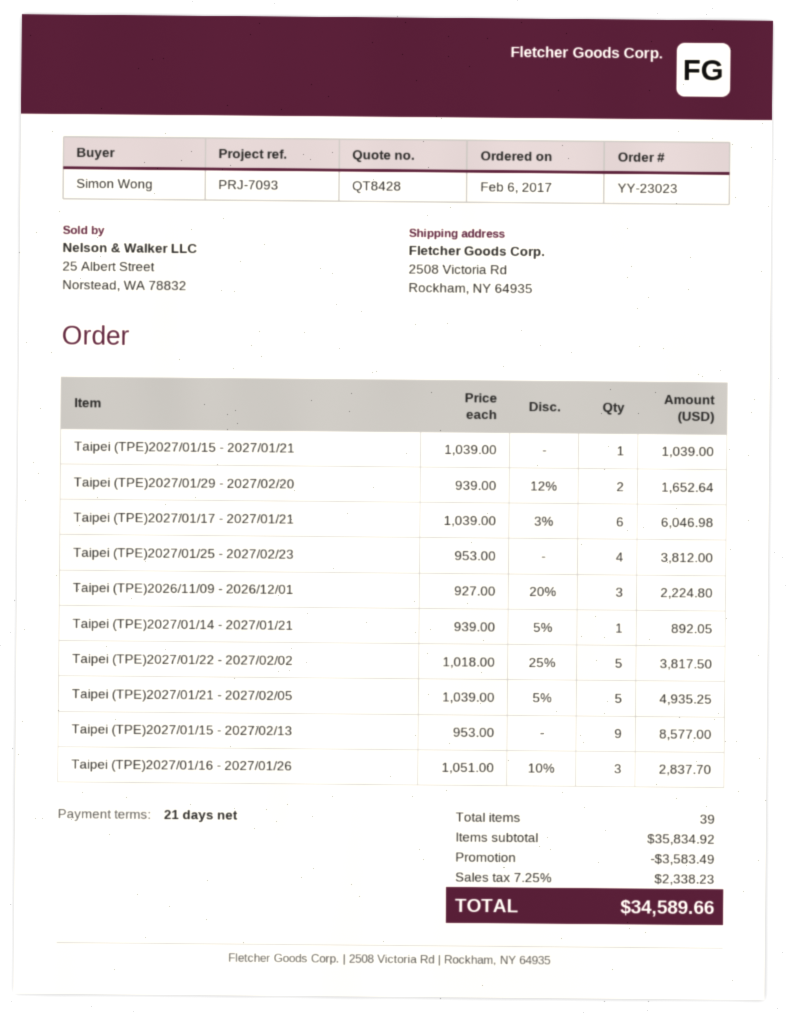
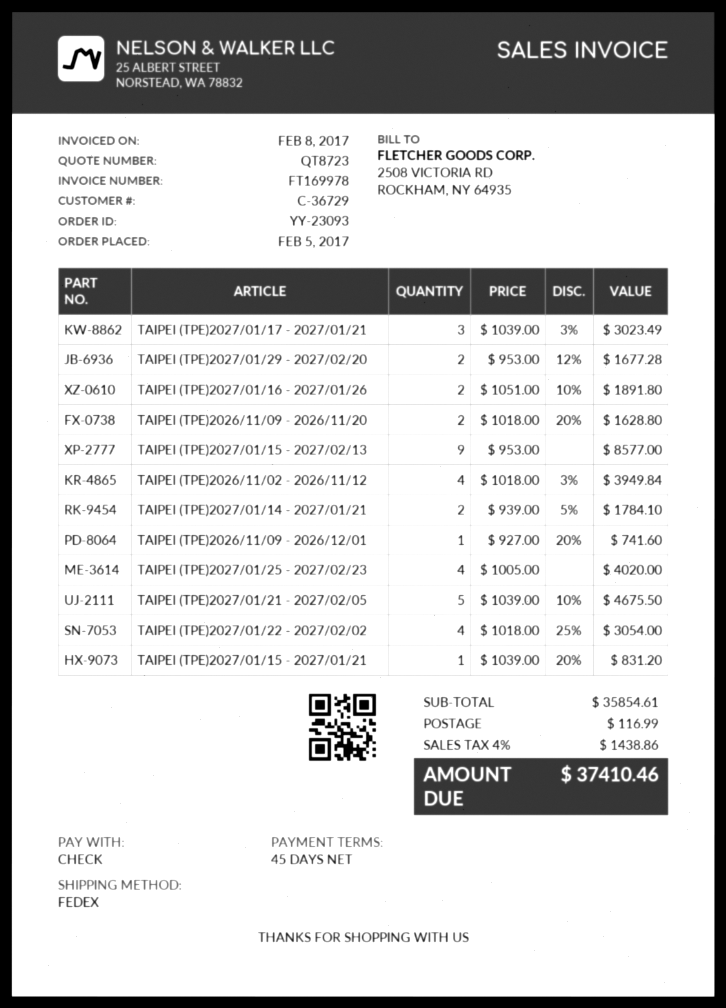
quote number: QT8428 -> QT8723
order number: YY-23023 -> YY-23093
order date: 2017-02-06 -> 2017-02-05
payment terms: 21 days -> 45 days
Taipei (TPE)2027/01/15 - 2027/01/21: 1 x 1039.00 = 1039.00 -> 1 x 1039.00 - 20% = 831.20
Taipei (TPE)2027/01/29 - 2027/02/20: 2 x 939.00 - 12% = 1652.64 -> 2 x 953.00 - 12% = 1677.28
Taipei (TPE)2027/01/17 - 2027/01/21: 6 x 1039.00 - 3% = 6046.98 -> 3 x 1039.00 - 3% = 3023.49
Taipei (TPE)2027/01/25 - 2027/02/23: 4 x 953.00 = 3812.00 -> 4 x 1005.00 = 4020.00
Taipei (TPE)2026/11/09 - 2026/12/01: 3 x 927.00 - 20% = 2224.80 -> 1 x 927.00 - 20% = 741.60
Taipei (TPE)2027/01/14 - 2027/01/21: 1 x 939.00 - 5% = 892.05 -> 2 x 939.00 - 5% = 1784.10
Taipei (TPE)2027/01/22 - 2027/02/02: 5 x 1018.00 - 25% = 3817.50 -> 4 x 1018.00 - 25% = 3054.00
Taipei (TPE)2027/01/21 - 2027/02/05: 5 x 1039.00 - 5% = 4935.25 -> 5 x 1039.00 - 10% = 4675.50
Taipei (TPE)2027/01/16 - 2027/01/26: 3 x 1051.00 - 10% = 2837.70 -> 2 x 1051.00 - 10% = 1891.80
TAIPEI (TPE)2026/11/09 - 2026/11/20: none -> 2 x 1018.00 - 20% = 1628.80
TAIPEI (TPE)2026/11/02 - 2026/11/12: none -> 4 x 1018.00 - 3% = 3949.84
subtotal: 35834.92 -> 35854.61
discount: 3583.49 -> none
shipping: none -> 116.99
tax: 7.25% = 2338.23 -> 4% = 1438.86
total: 34589.66 -> 37410.46

